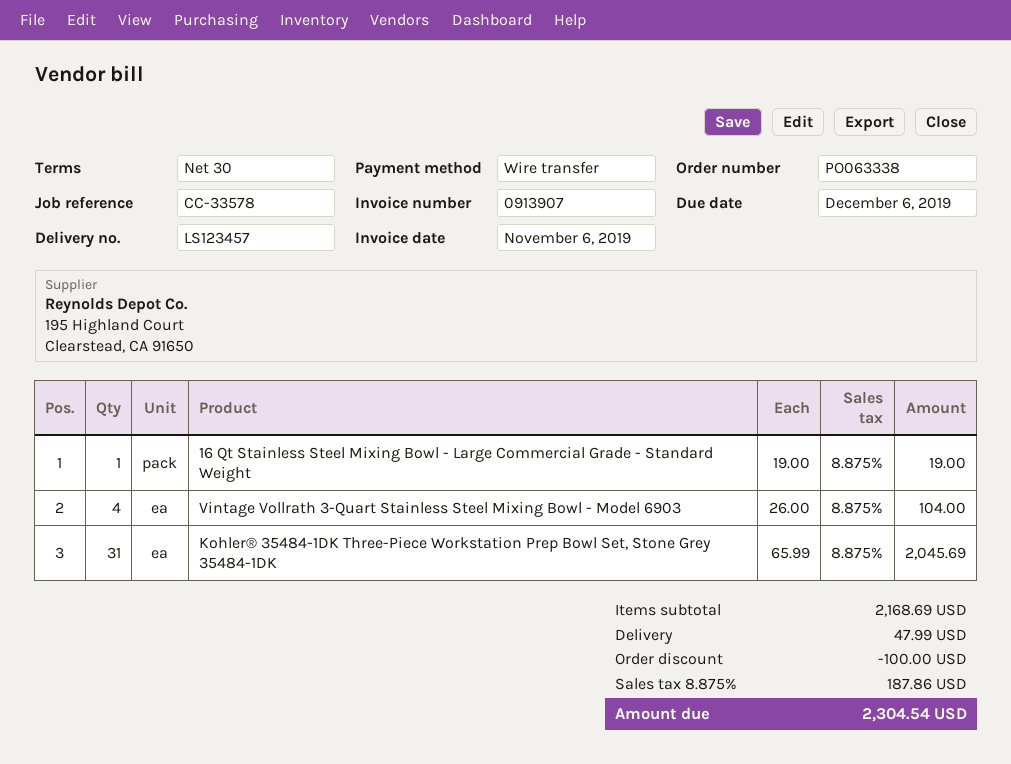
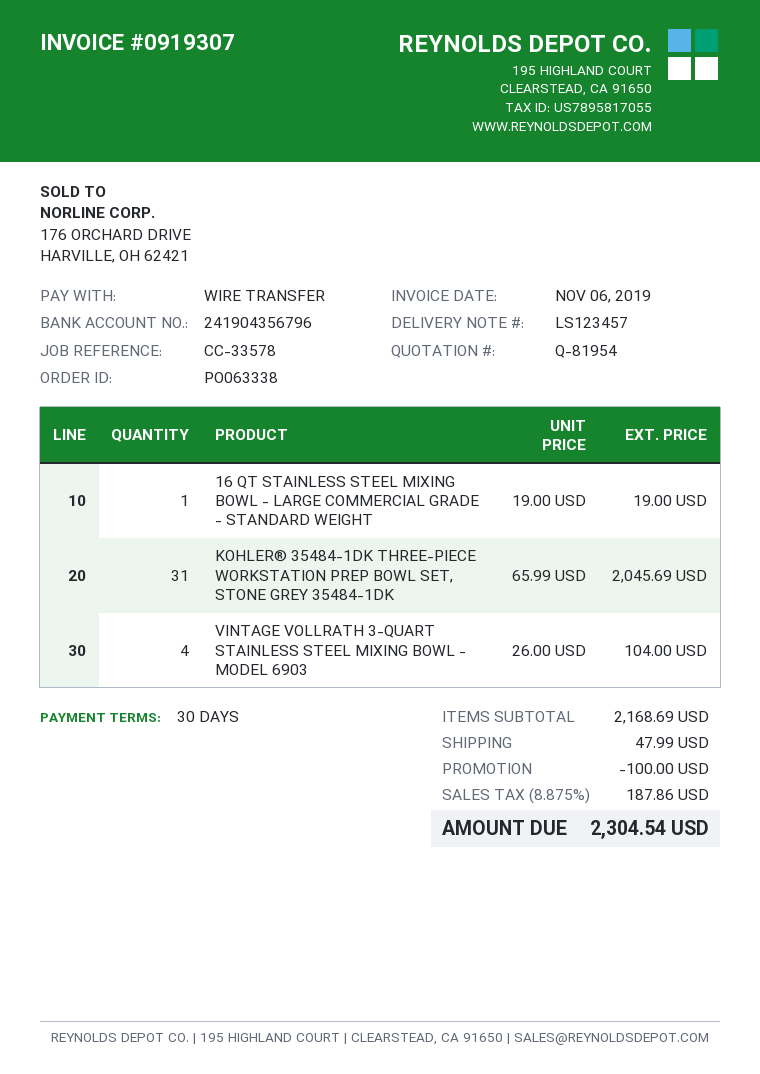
invoice number: 0913907 -> 0919307

